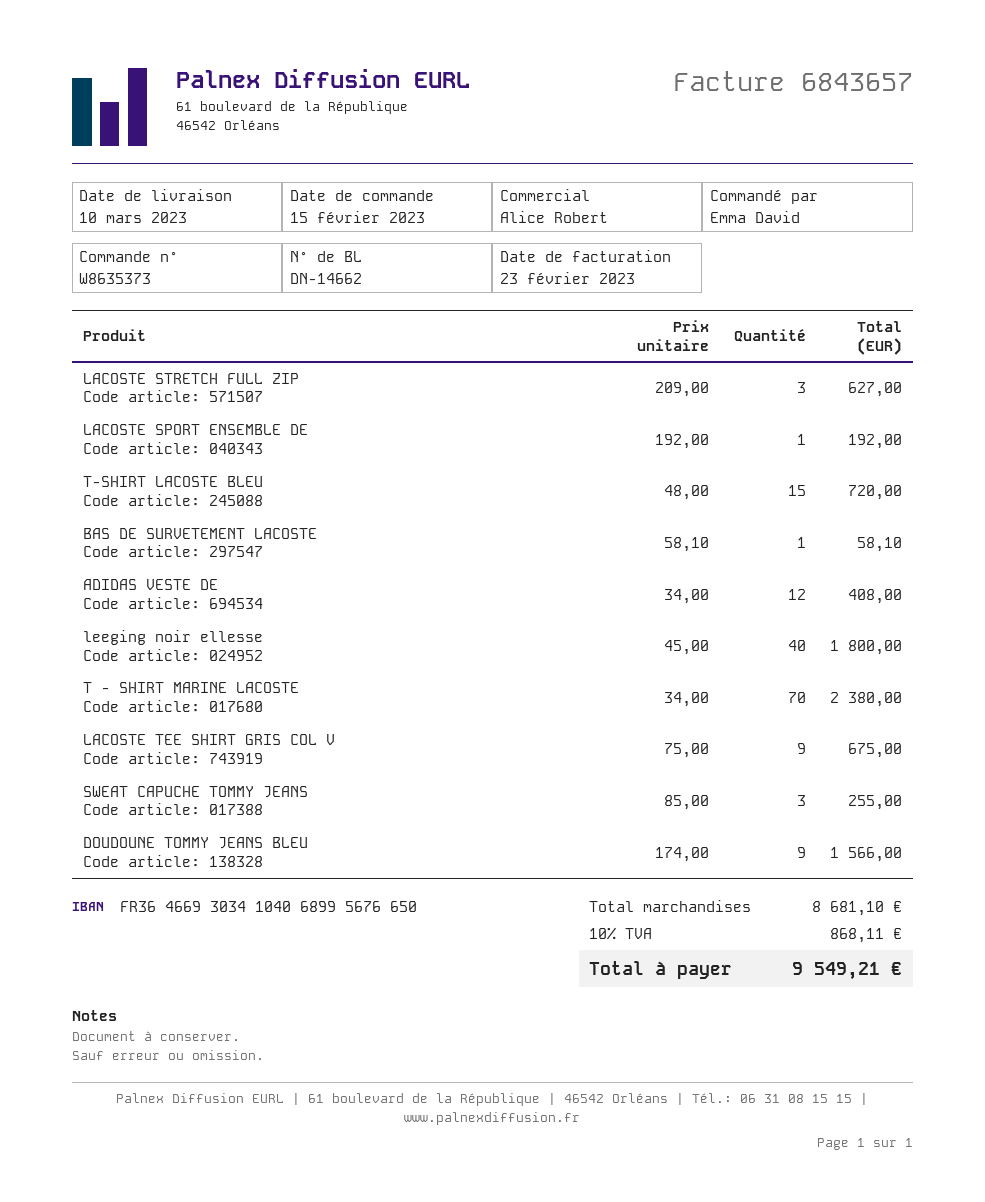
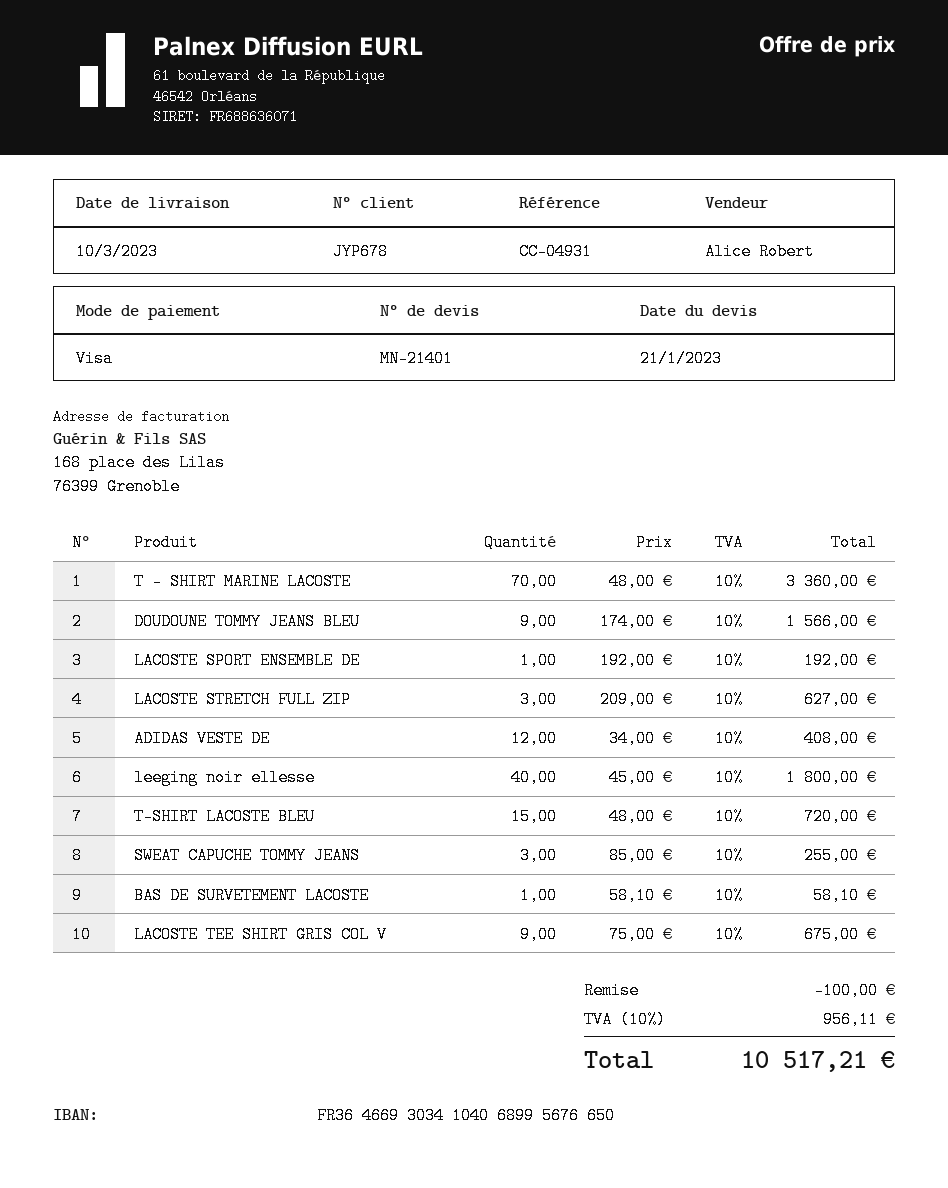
T - SHIRT MARINE LACOSTE: 70 x 34.00 = 2380.00 -> 70 x 48.00 = 3360.00
discount: none -> 100.00
tax: 10% = 868.11 -> 10% = 956.11
total: 9549.21 -> 10517.21

